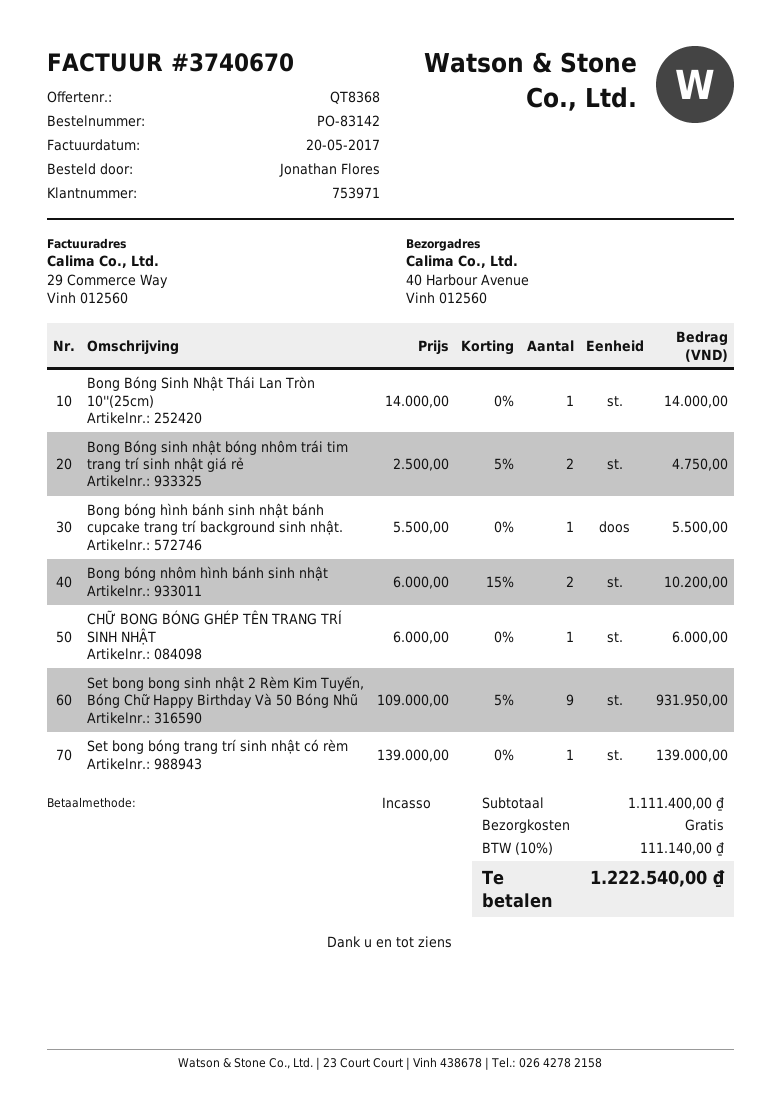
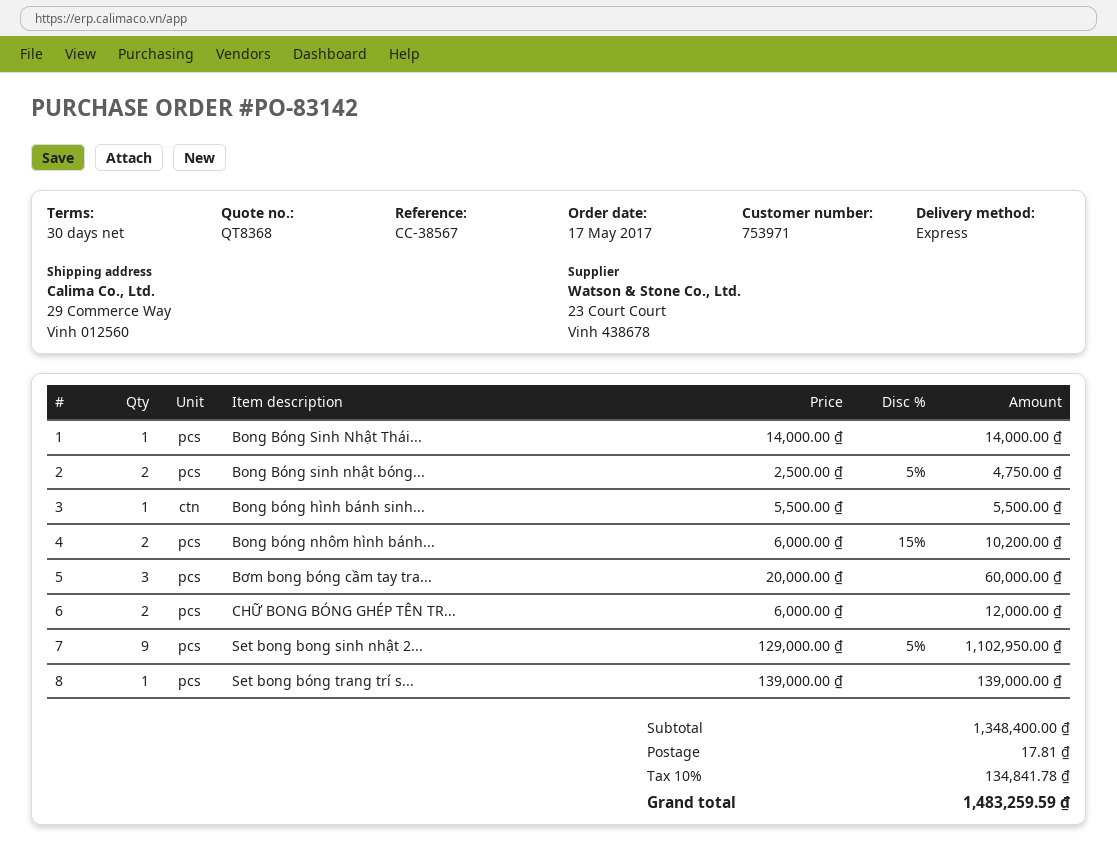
ship to: 40 Harbour Avenue, Vinh 012560 -> 29 Commerce Way, Vinh 012560
CHỮ BONG BÓNG GHÉP TÊN TRANG TRÍ SINH NHẬT: 1 x 6000.00 = 6000.00 -> 2 x 6000.00 = 12000.00
Set bong bong sinh nhật 2 Rèm Kim Tuyến, Bóng Chữ Happy Birthday Và 50 Bóng Nhũ: 9 x 109000.00 - 5% = 931950.00 -> 9 x 129000.00 - 5% = 1102950.00
Bơm bong bóng cầm tay tra...: none -> 3 x 20000.00 = 60000.00
subtotal: 1111400.00 -> 1348400.00
shipping: 0.00 -> 17.81
tax: 10% = 111140.00 -> 10% = 134841.78
total: 1222540.00 -> 1483259.59

